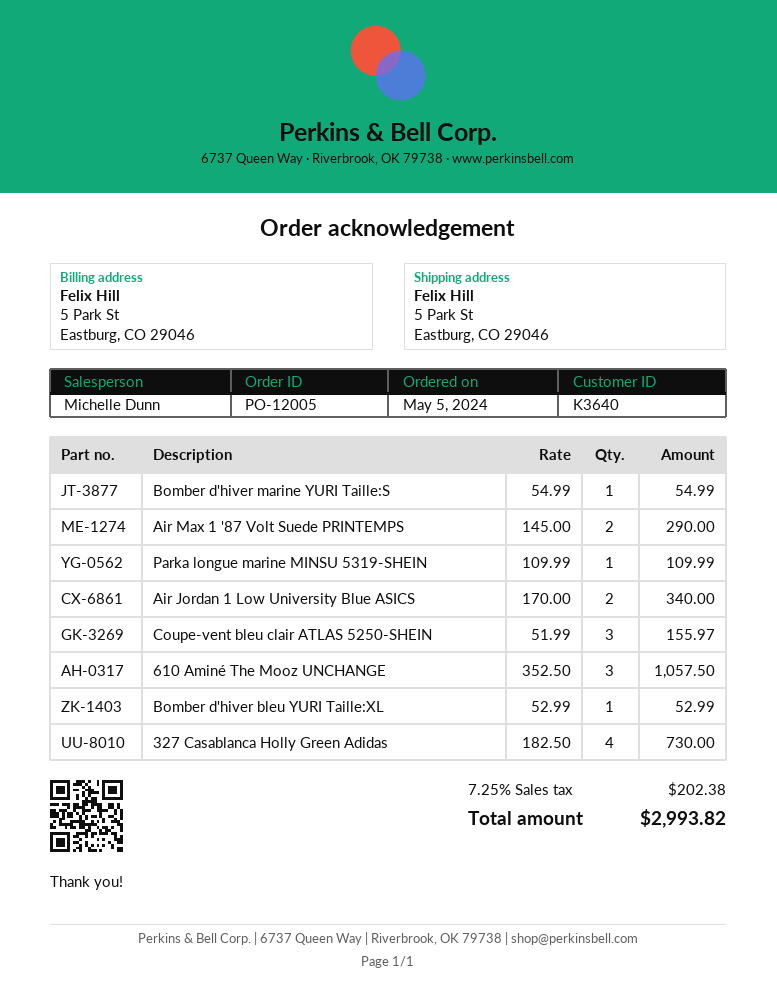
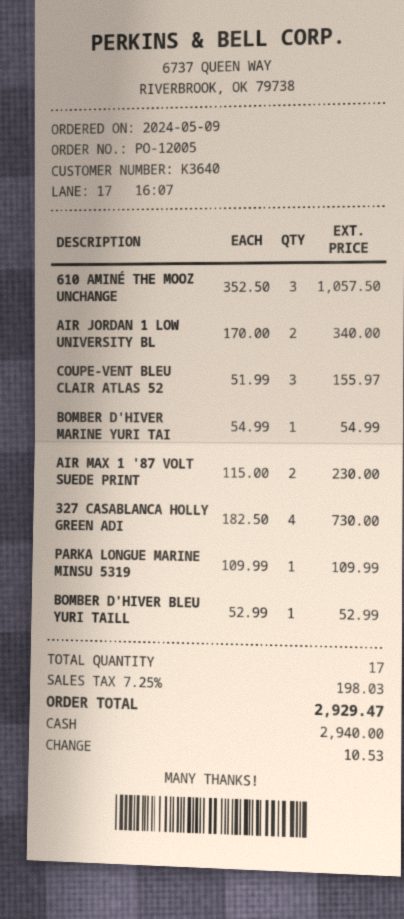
order date: 2024-05-05 -> 2024-05-09
Air Max 1 '87 Volt Suede PRINTEMPS: 2 x 145.00 = 290.00 -> 2 x 115.00 = 230.00
tax: 7.25% = 202.38 -> 7.25% = 198.03
total: 2993.82 -> 2929.47

